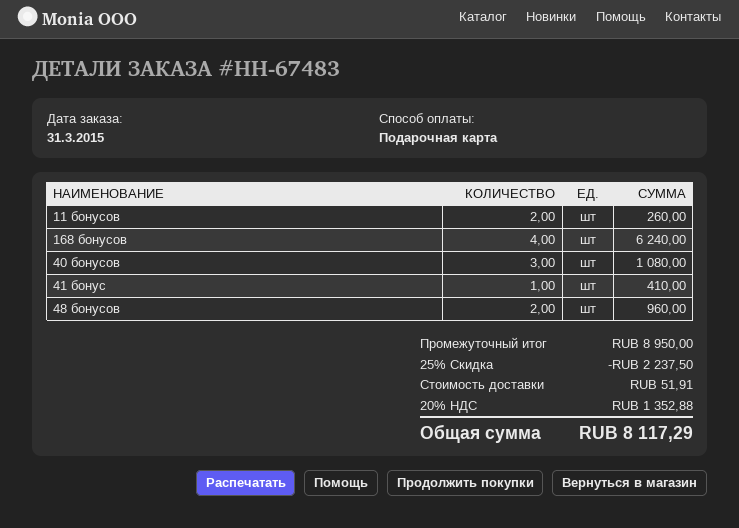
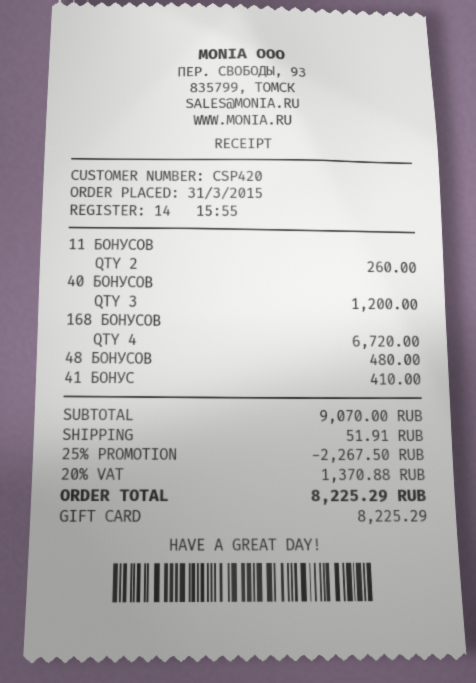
168 бонусов: 4 for 6240.00 -> 4 for 6720.00
40 бонусов: 3 for 1080.00 -> 3 for 1200.00
48 бонусов: 2 for 960.00 -> 1 for 480.00
subtotal: 8950.00 -> 9070.00
discount: 25% = 2237.50 -> 25% = 2267.50
tax: 20% = 1352.88 -> 20% = 1370.88
total: 8117.29 -> 8225.29

